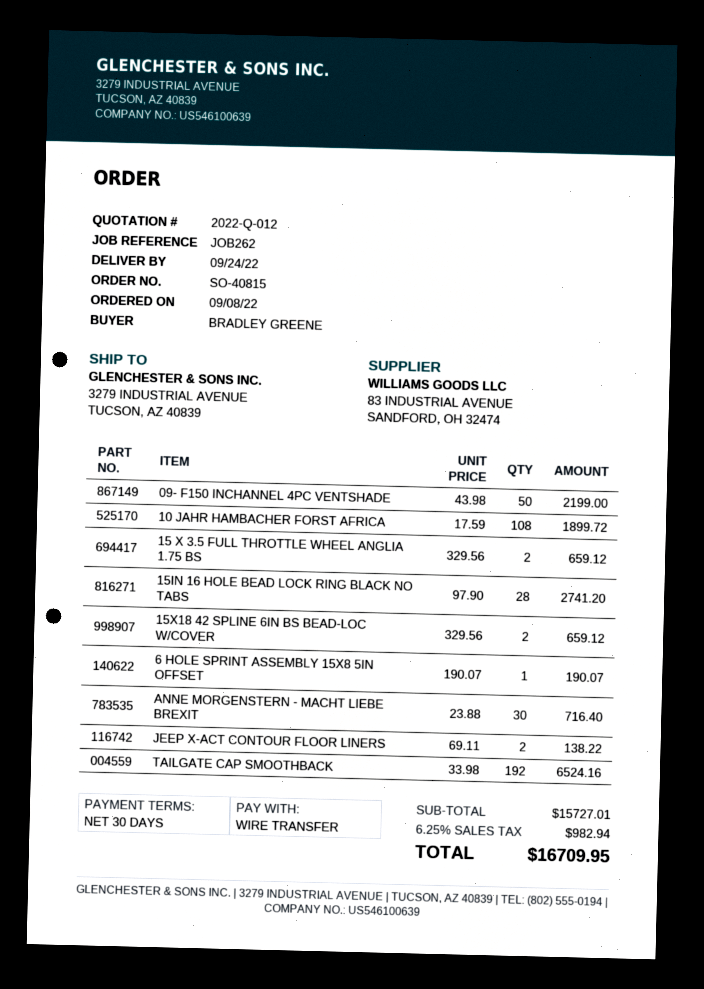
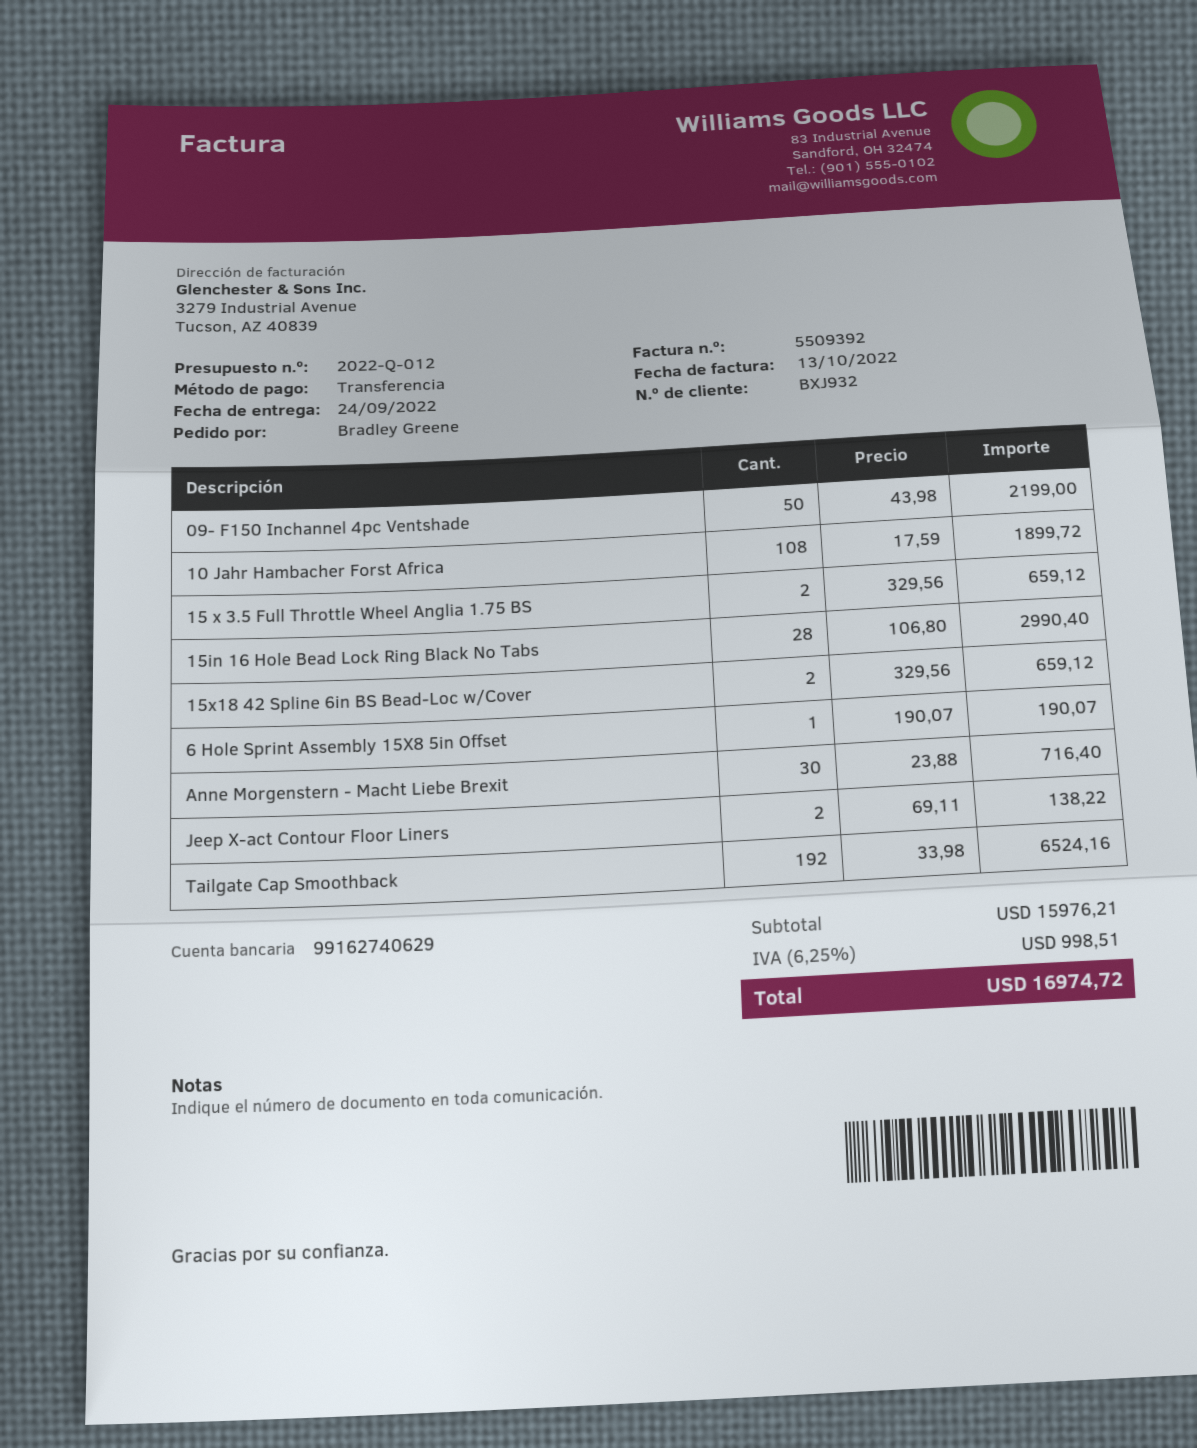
15IN 16 HOLE BEAD LOCK RING BLACK NO TABS: 28 x 97.90 = 2741.20 -> 28 x 106.80 = 2990.40
subtotal: 15727.01 -> 15976.21
tax: 6.25% = 982.94 -> 6.25% = 998.51
total: 16709.95 -> 16974.72

